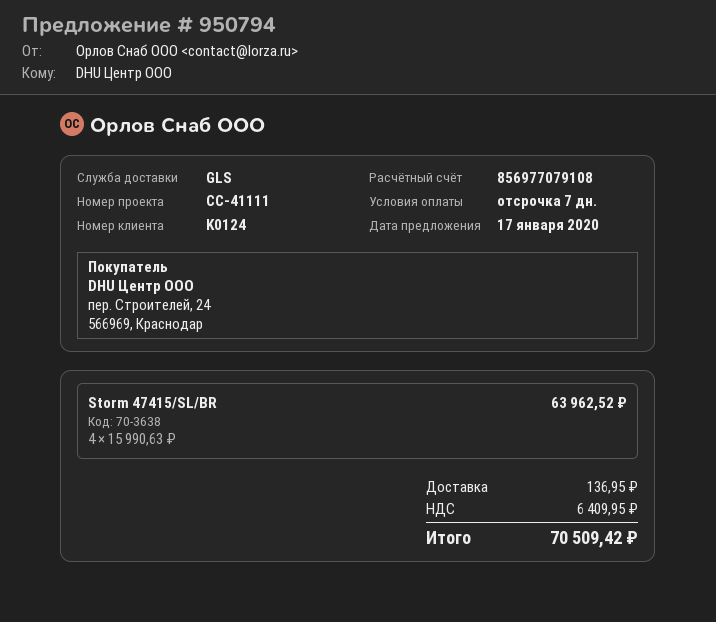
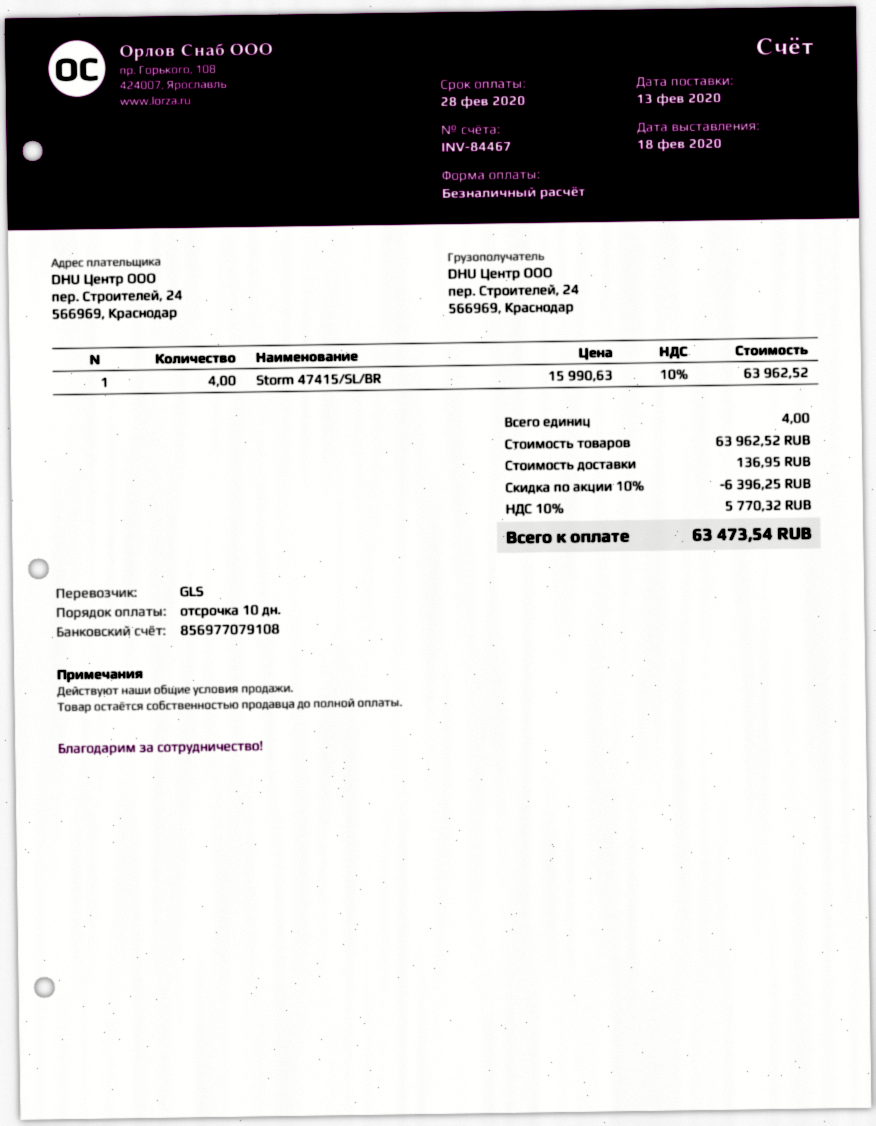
payment terms: 7 days -> 10 days
discount: none -> 10% = 6396.25
tax: 6409.95 -> 5770.32
total: 70509.42 -> 63473.54

